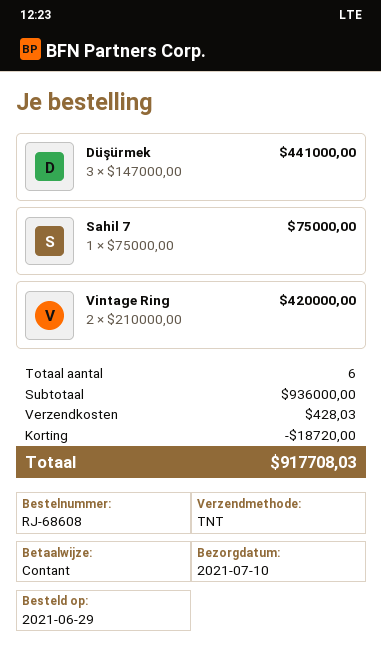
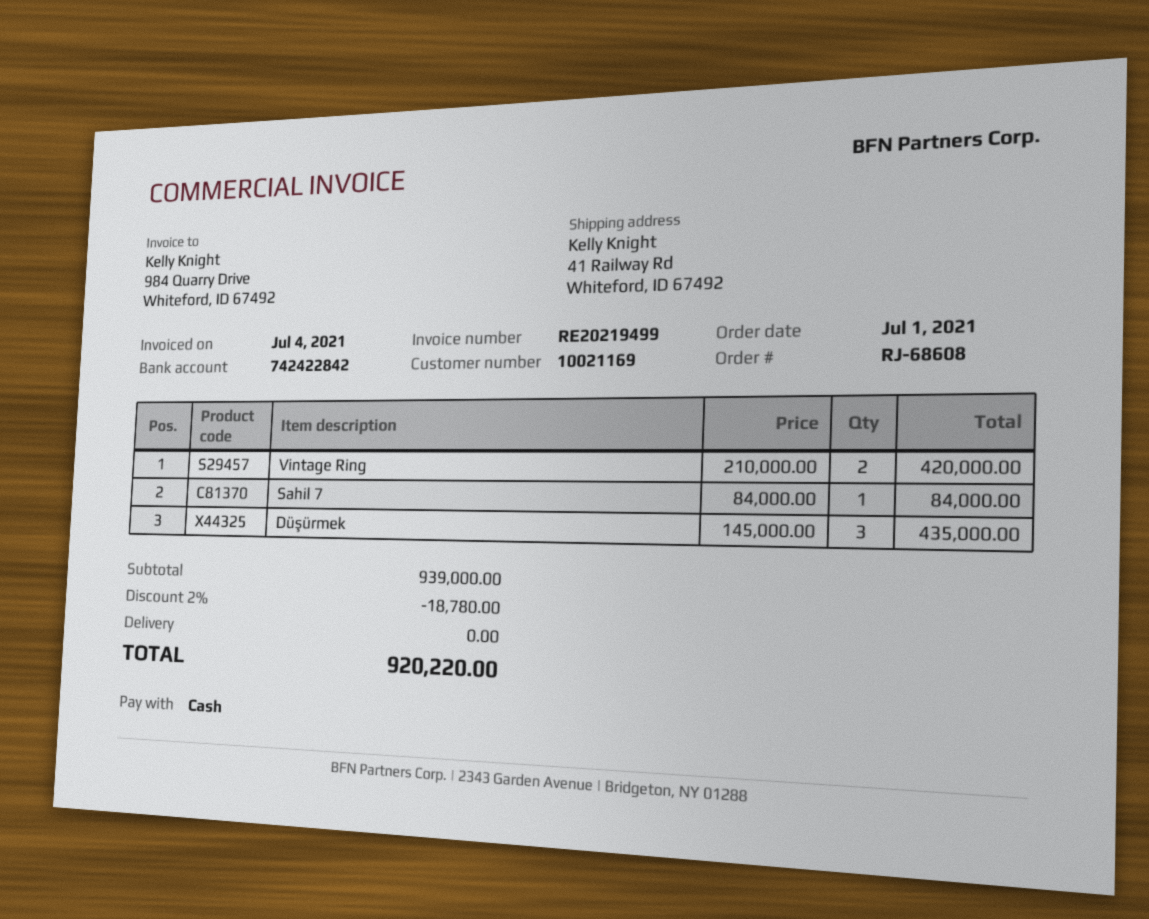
order date: 2021-06-29 -> 2021-07-01
Düşürmek: 3 x 147000.00 = 441000.00 -> 3 x 145000.00 = 435000.00
Sahil 7: 1 x 75000.00 = 75000.00 -> 1 x 84000.00 = 84000.00
subtotal: 936000.00 -> 939000.00
discount: 18720.00 -> 18780.00
shipping: 428.03 -> 0.00
total: 917708.03 -> 920220.00

